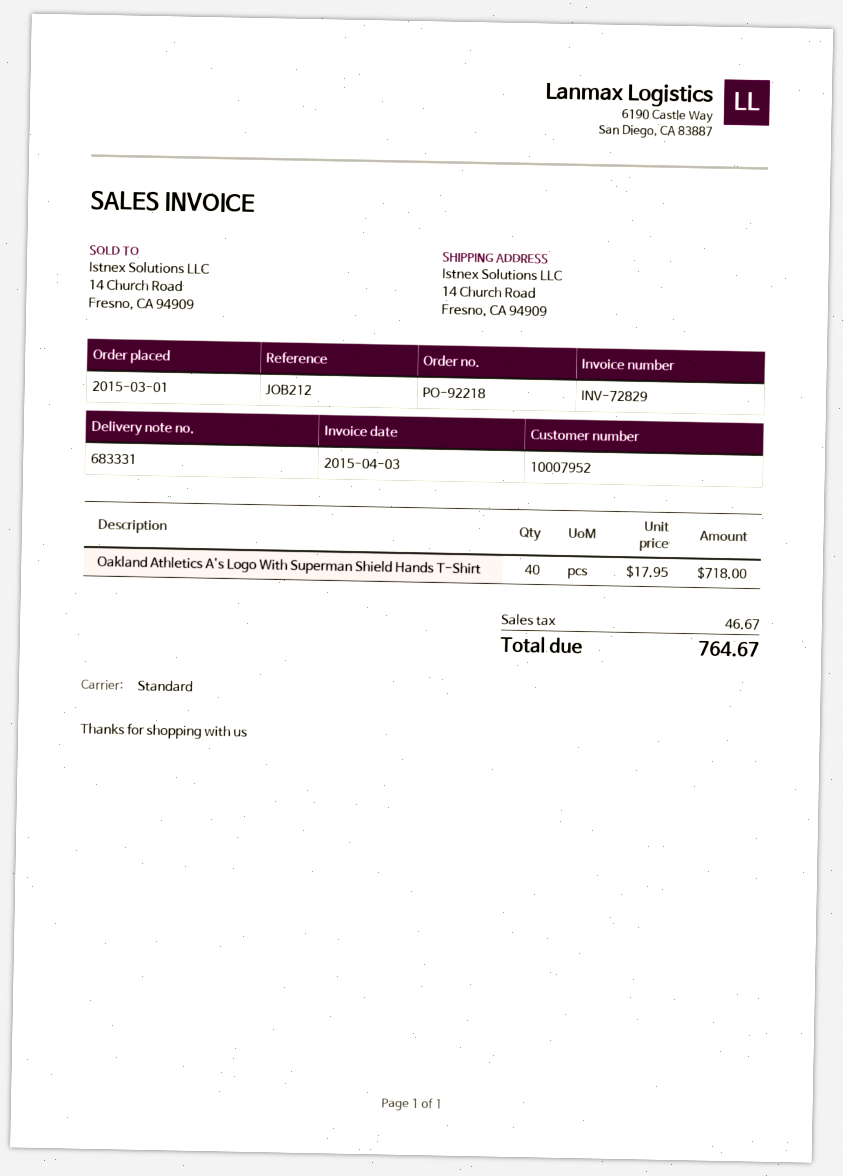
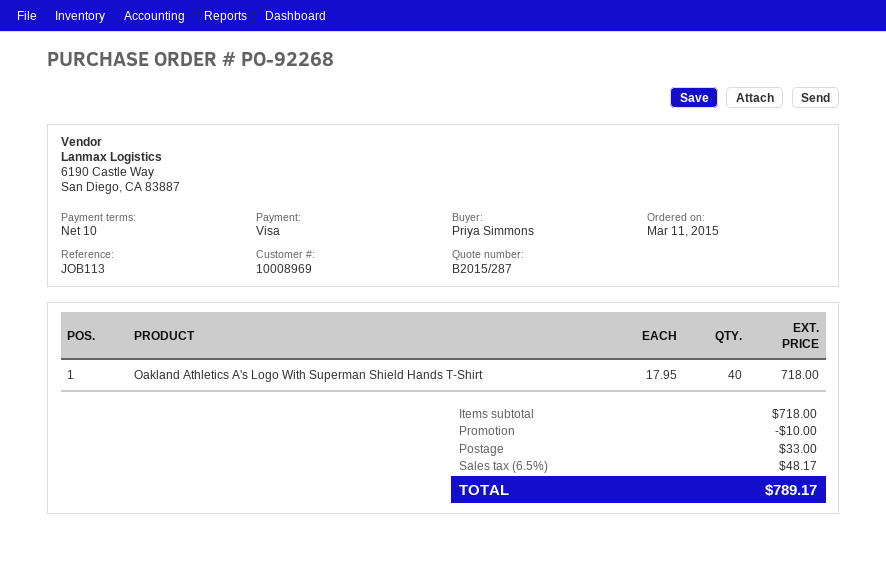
order number: PO-92218 -> PO-92268
order date: 2015-03-01 -> 2015-03-11
customer number: 10007952 -> 10008969
reference: JOB212 -> JOB113
discount: none -> 10.00
shipping: none -> 33.00
tax: 46.67 -> 48.17
total: 764.67 -> 789.17

